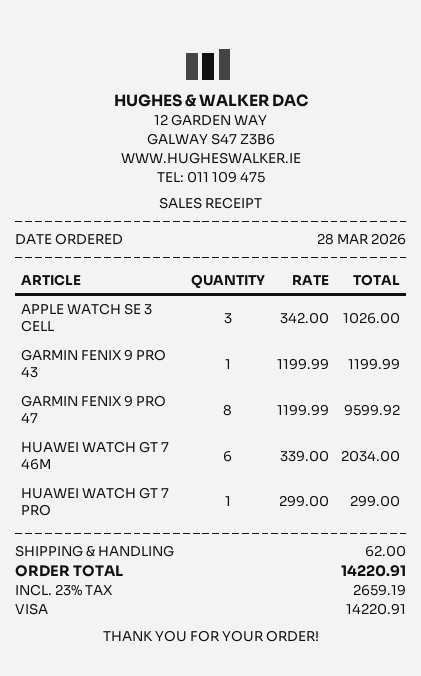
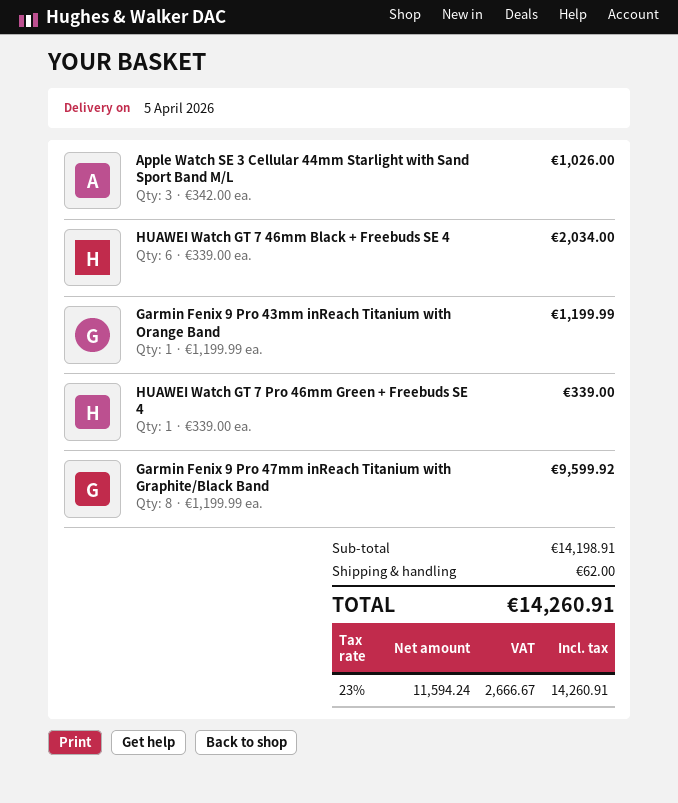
HUAWEI WATCH GT 7 PRO: 1 x 299.00 = 299.00 -> 1 x 339.00 = 339.00
tax: 23% = 2659.19 -> 23% = 2666.67
total: 14220.91 -> 14260.91

